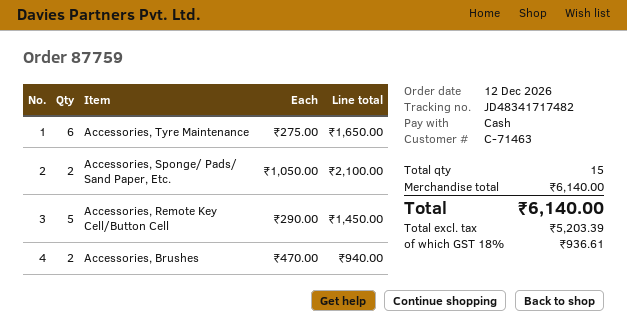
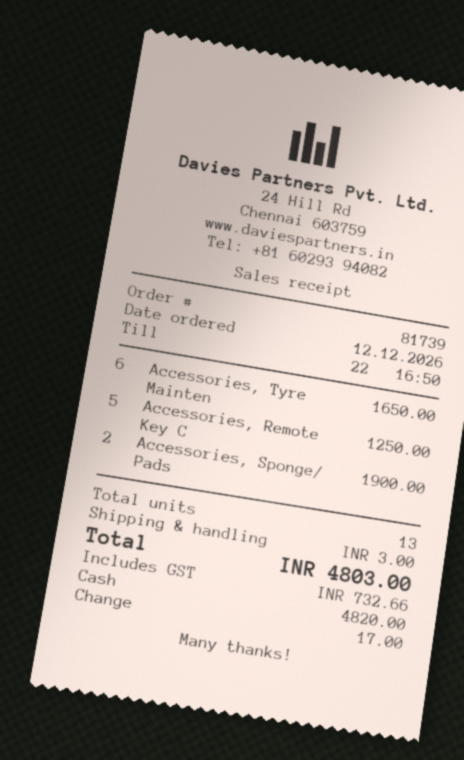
order number: 87759 -> 81739
Accessories, Sponge/ Pads/ Sand Paper, Etc.: 2 for 2100.00 -> 2 for 1900.00
Accessories, Remote Key Cell/Button Cell: 5 for 1450.00 -> 5 for 1250.00
Accessories, Brushes: 2 for 940.00 -> none
total quantity: 15 -> 13
shipping: none -> 3.00
tax: 936.61 -> 732.66
total: 6140.00 -> 4803.00

